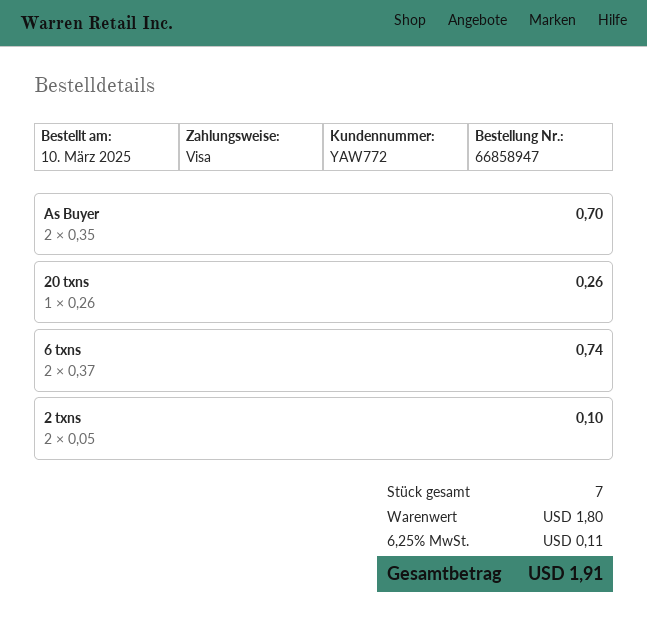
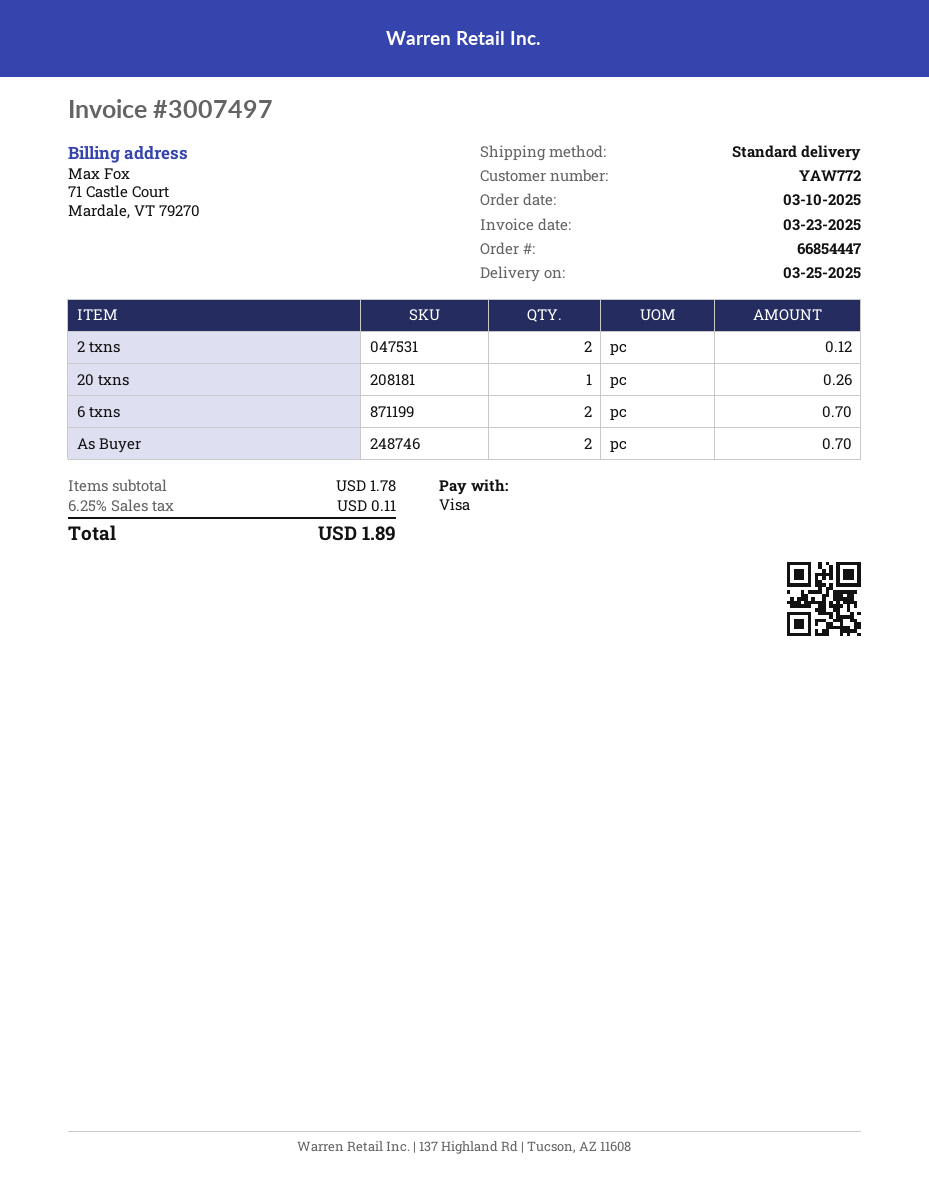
order number: 66858947 -> 66854447
6 txns: 2 for 0.74 -> 2 for 0.70
2 txns: 2 for 0.10 -> 2 for 0.12
subtotal: 1.80 -> 1.78
total: 1.91 -> 1.89

